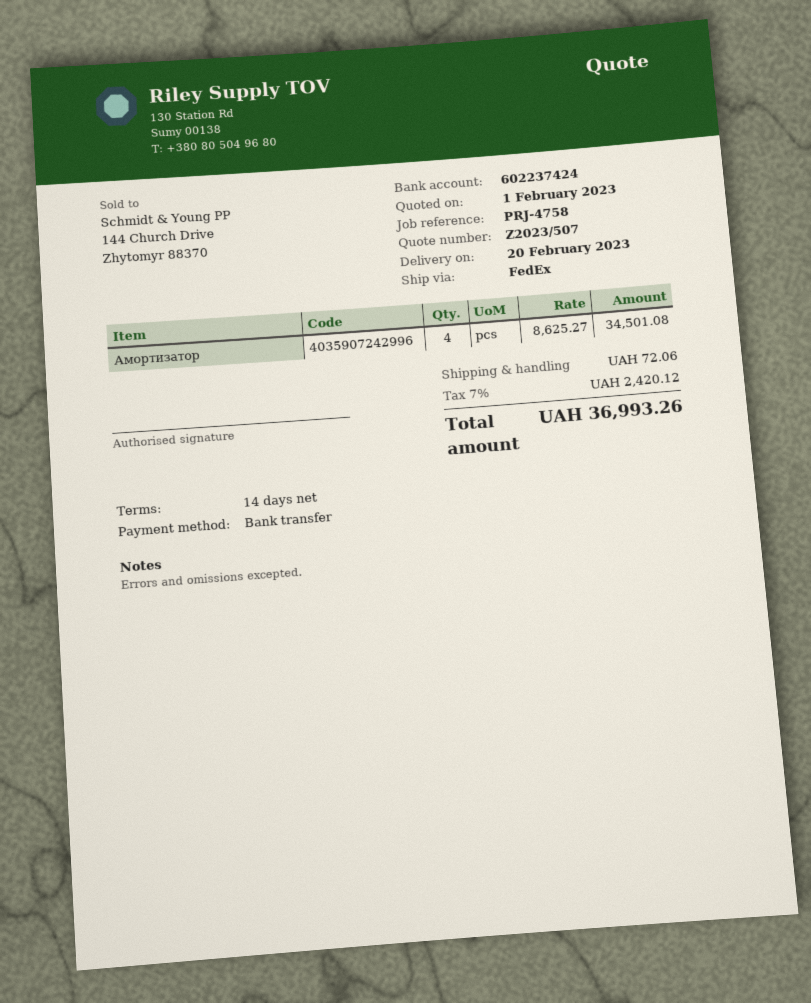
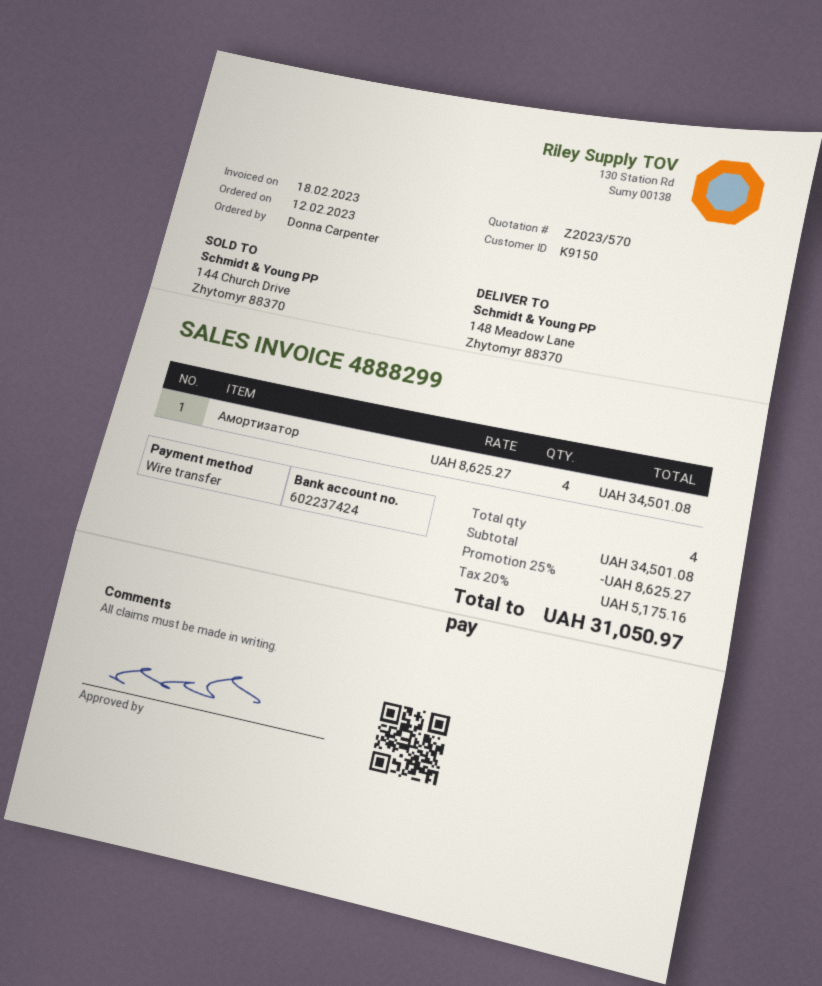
quote number: Z2023/507 -> Z2023/570
discount: none -> 25% = 8625.27
shipping: 72.06 -> none
tax: 7% = 2420.12 -> 20% = 5175.16
total: 36993.26 -> 31050.97

